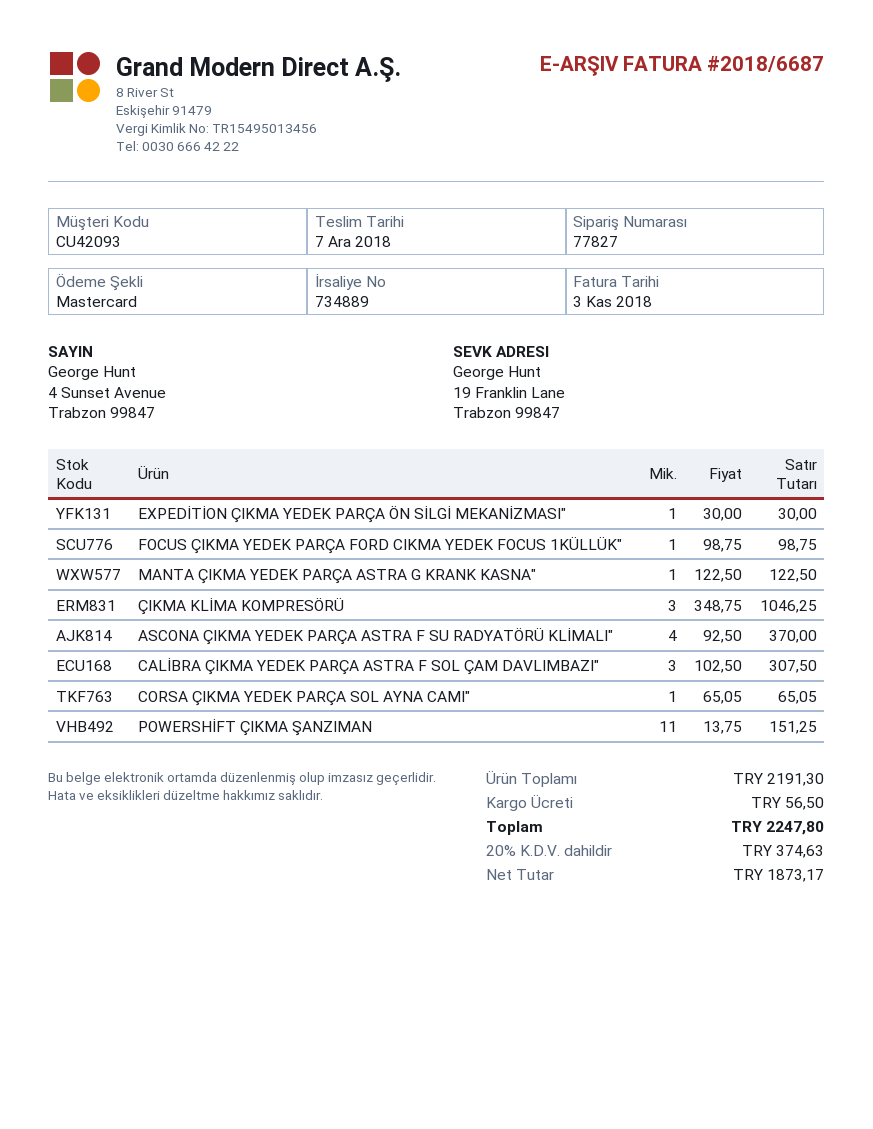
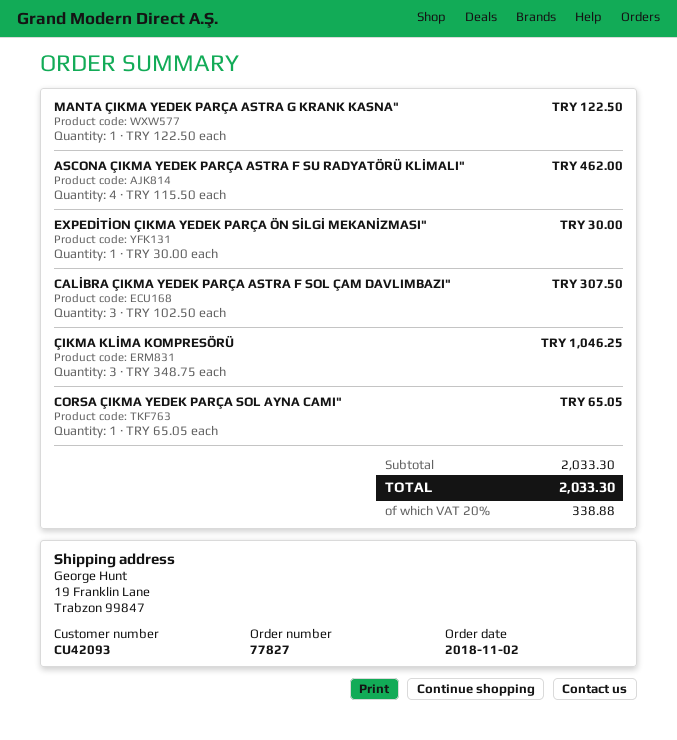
FOCUS ÇIKMA YEDEK PARÇA FORD CIKMA YEDEK FOCUS 1KÜLLÜK": 1 x 98.75 = 98.75 -> none
ASCONA ÇIKMA YEDEK PARÇA ASTRA F SU RADYATÖRÜ KLİMALI": 4 x 92.50 = 370.00 -> 4 x 115.50 = 462.00
POWERSHİFT ÇIKMA ŞANZIMAN: 11 x 13.75 = 151.25 -> none
subtotal: 2191.30 -> 2033.30
shipping: 56.50 -> none
tax: 20% = 374.63 -> 20% = 338.88
total: 2247.80 -> 2033.30

